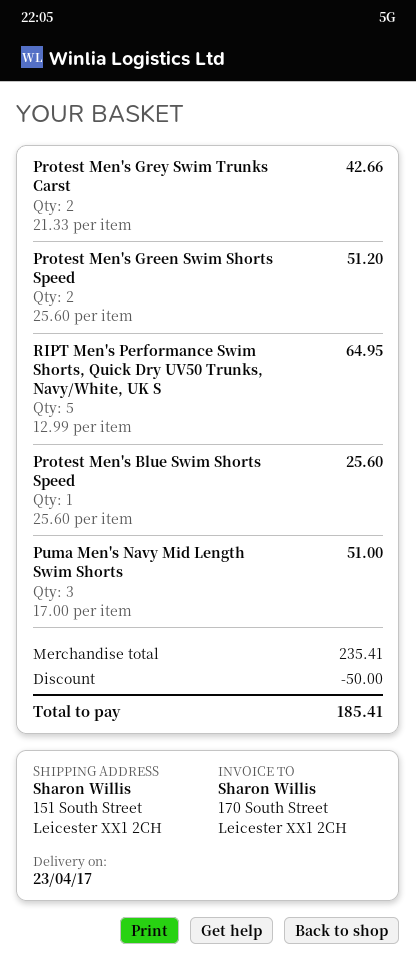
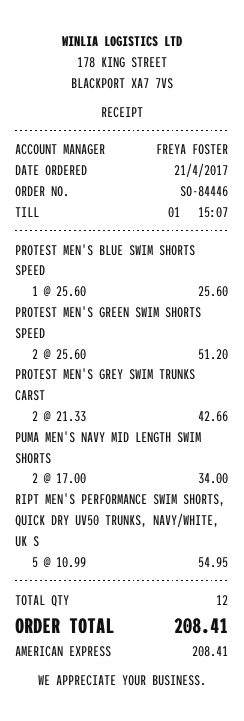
RIPT Men's Performance Swim Shorts, Quick Dry UV50 Trunks, Navy/White, UK S: 5 x 12.99 = 64.95 -> 5 x 10.99 = 54.95
Puma Men's Navy Mid Length Swim Shorts: 3 x 17.00 = 51.00 -> 2 x 17.00 = 34.00
discount: 50.00 -> none
total: 185.41 -> 208.41

